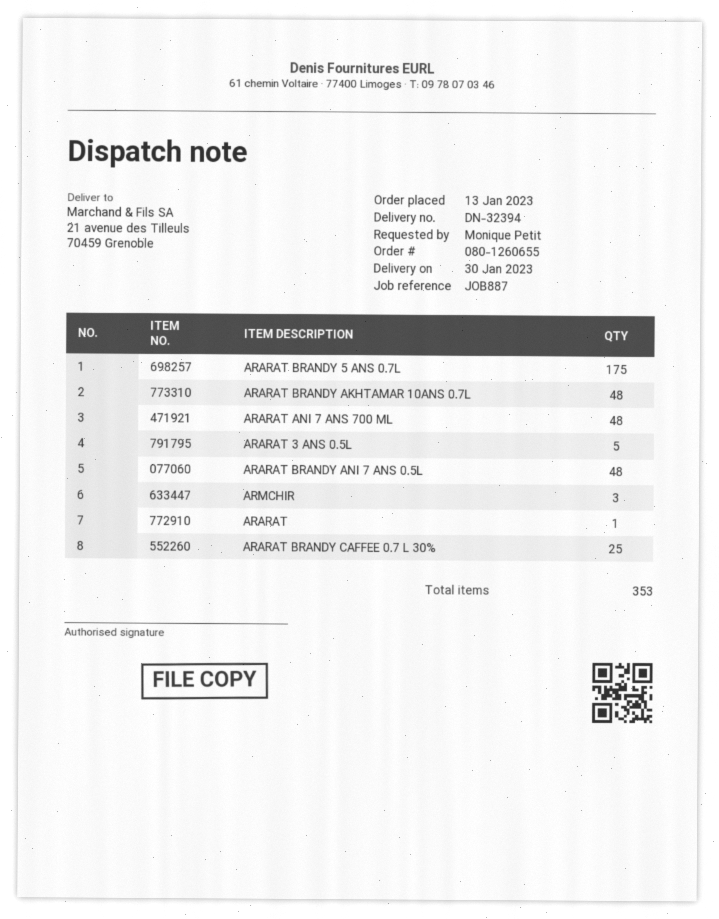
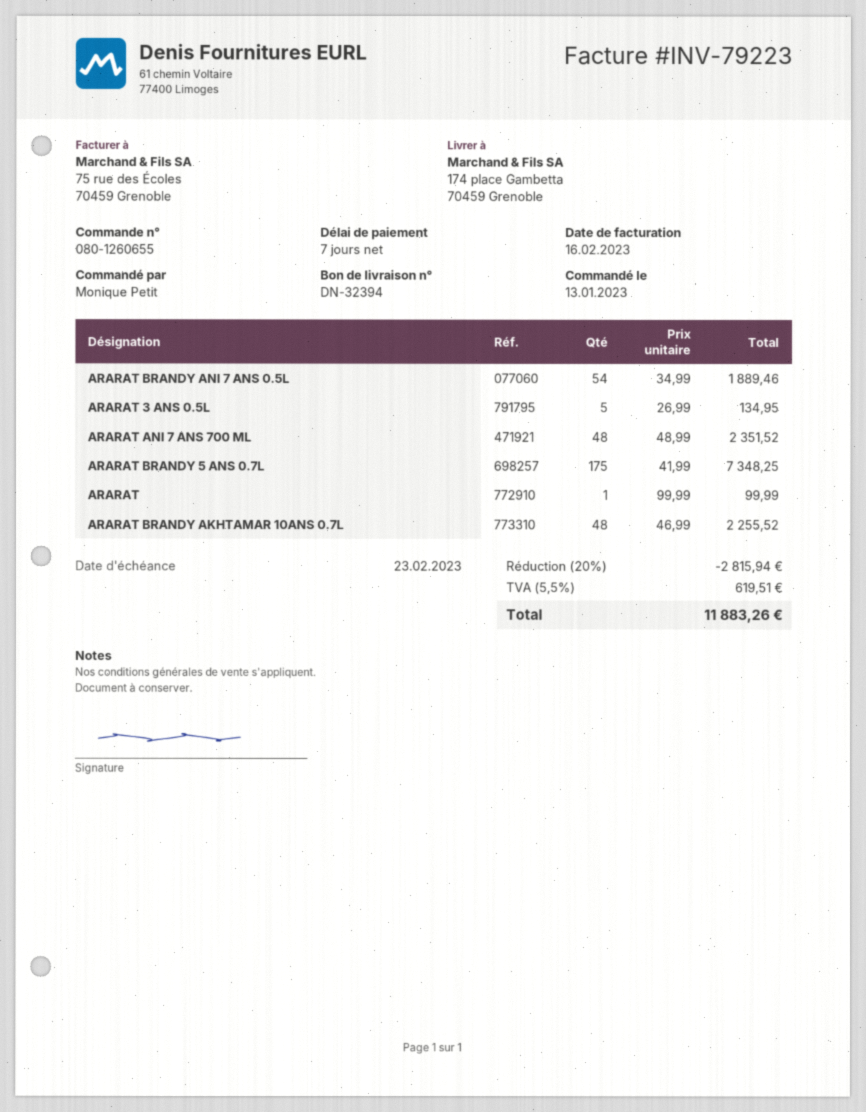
ship to: 21 avenue des Tilleuls, 70459 Grenoble -> 174 place Gambetta, 70459 Grenoble
ARARAT BRANDY ANI 7 ANS 0.5L: 48 -> 54
ARMCHIR: 3 -> none
ARARAT BRANDY CAFFEE 0.7 L 30%: 25 -> none

